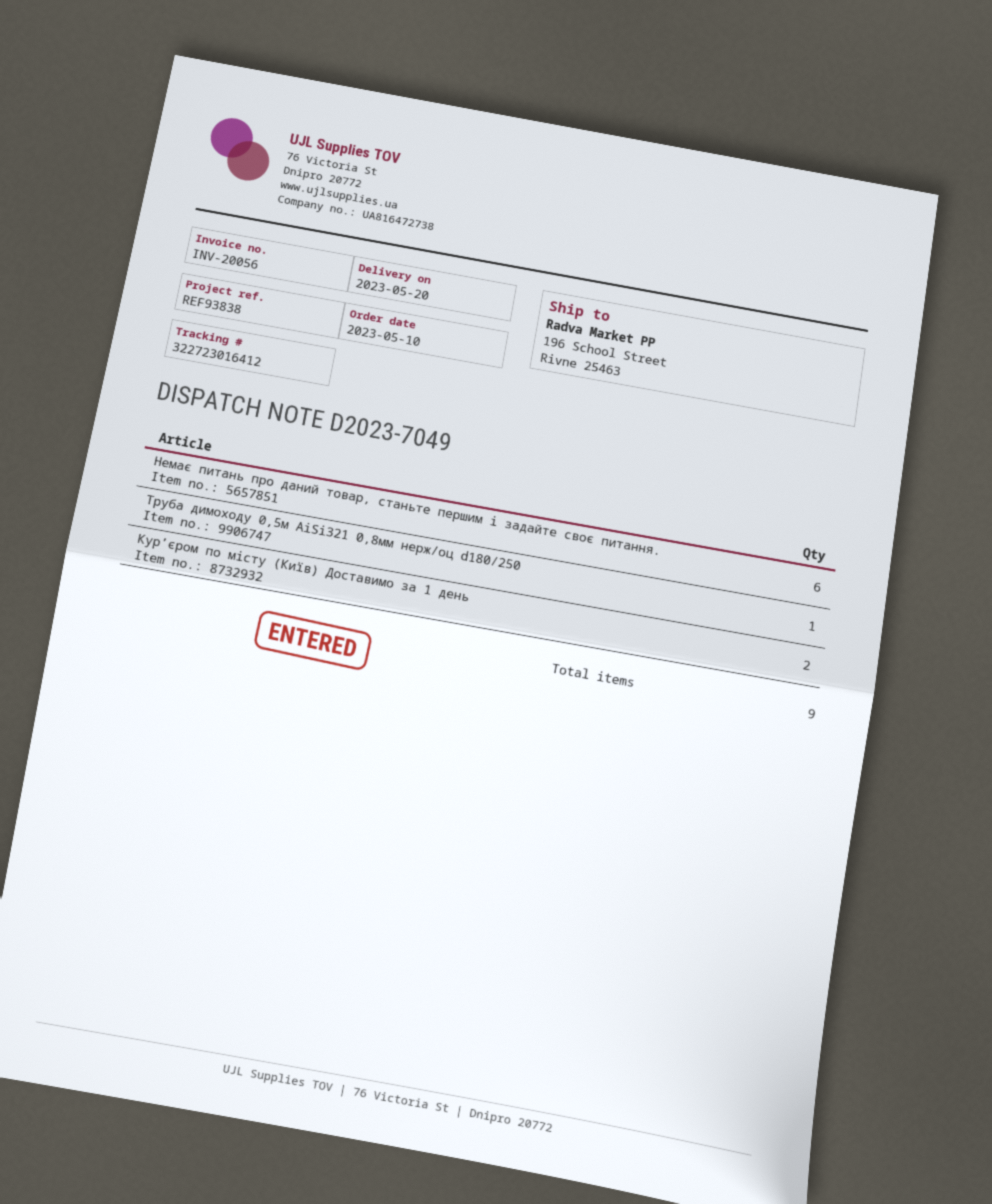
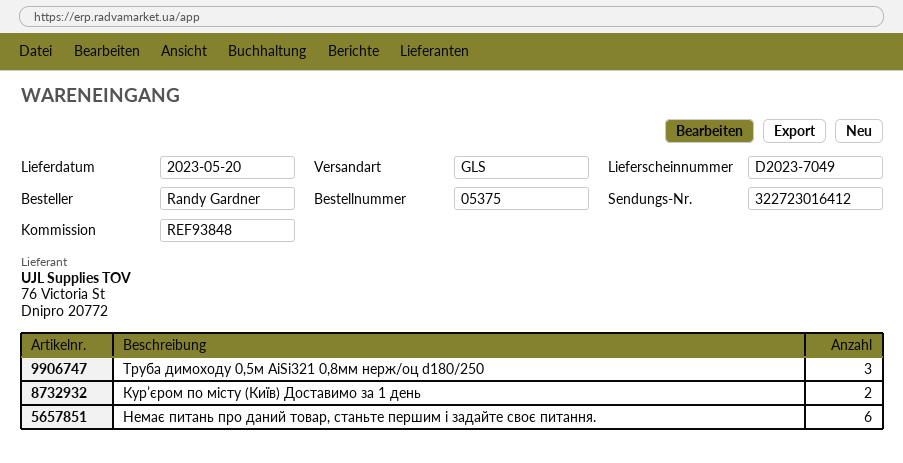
reference: REF93838 -> REF93848
Труба димоходу 0,5м AiSi321 0,8мм нерж/оц d180/250: 1 -> 3

